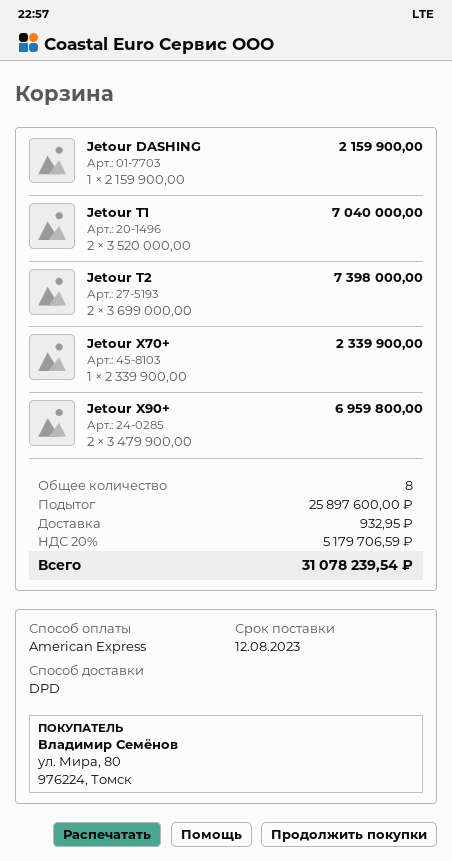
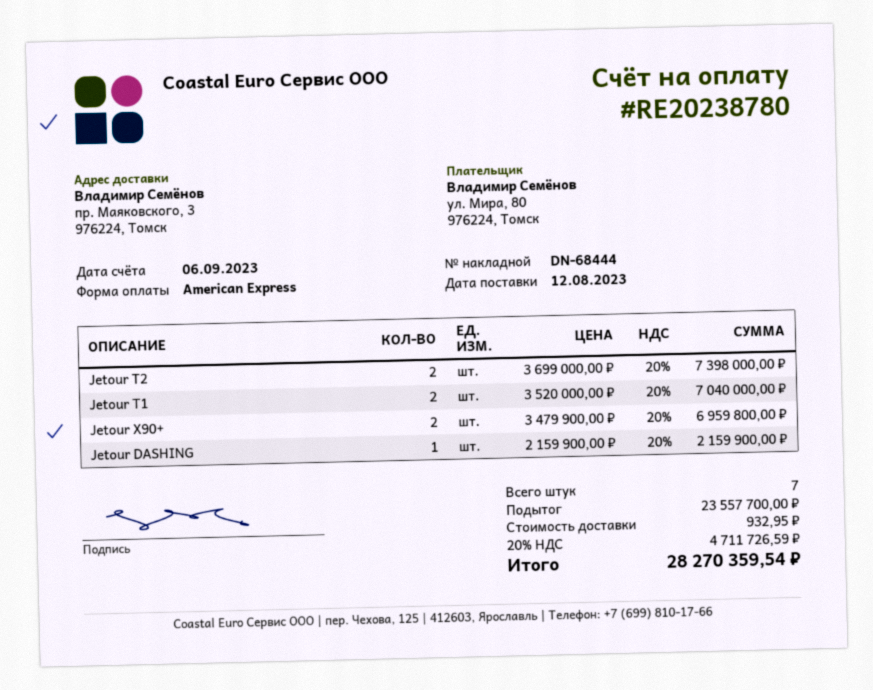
Jetour X70+: 1 x 2339900.00 = 2339900.00 -> none
total quantity: 8 -> 7
subtotal: 25897600.00 -> 23557700.00
tax: 20% = 5179706.59 -> 20% = 4711726.59
total: 31078239.54 -> 28270359.54

